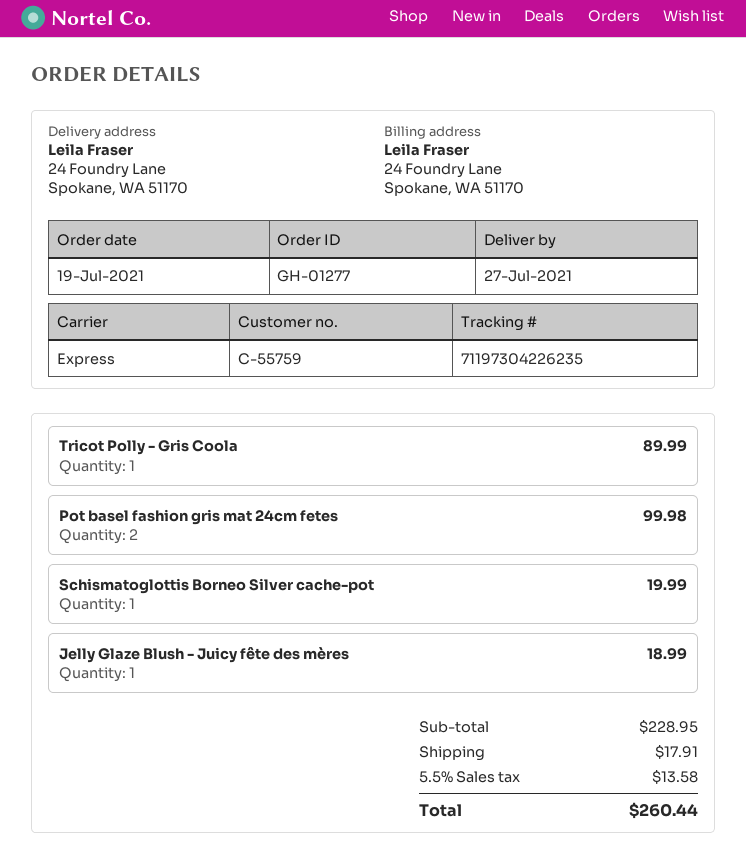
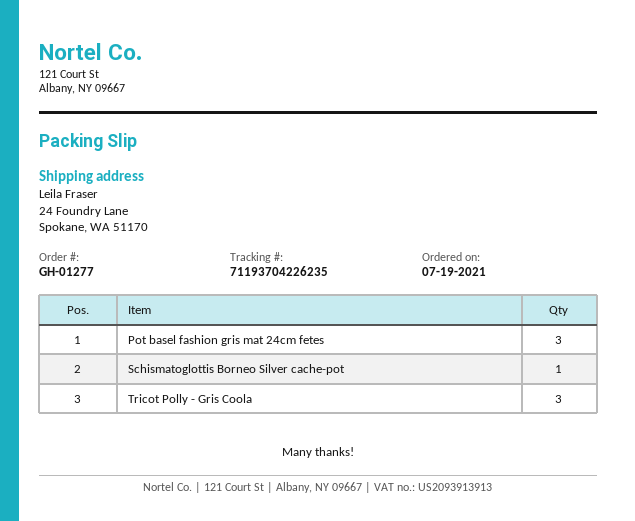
tracking number: 71197304226235 -> 71193704226235
Tricot Polly - Gris Coola: 1 -> 3
Pot basel fashion gris mat 24cm fetes: 2 -> 3
Jelly Glaze Blush - Juicy fête des mères: 1 -> none

